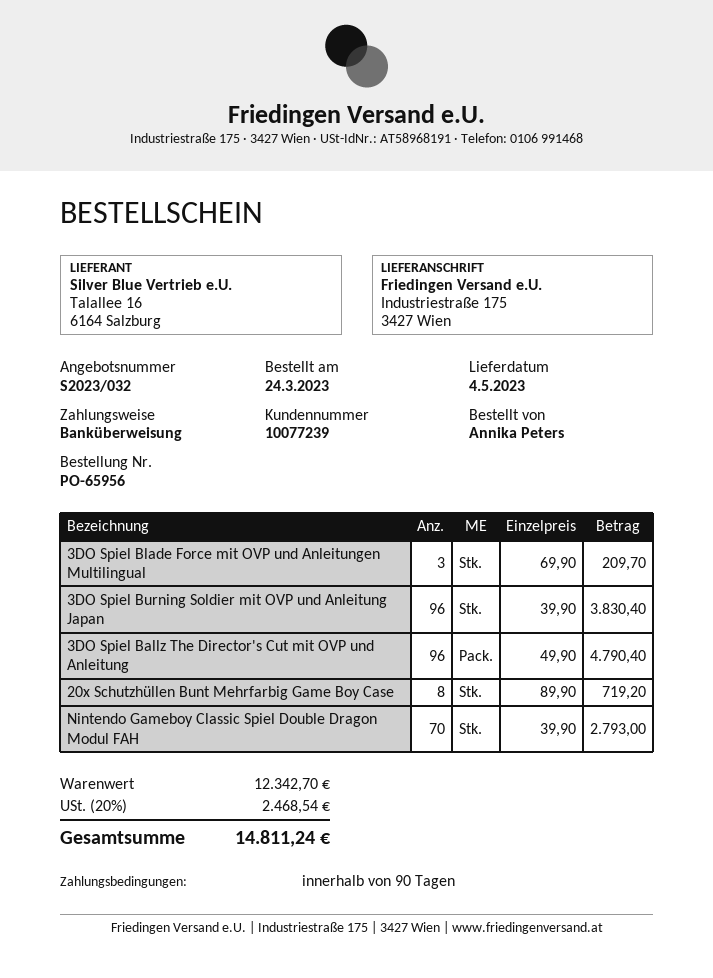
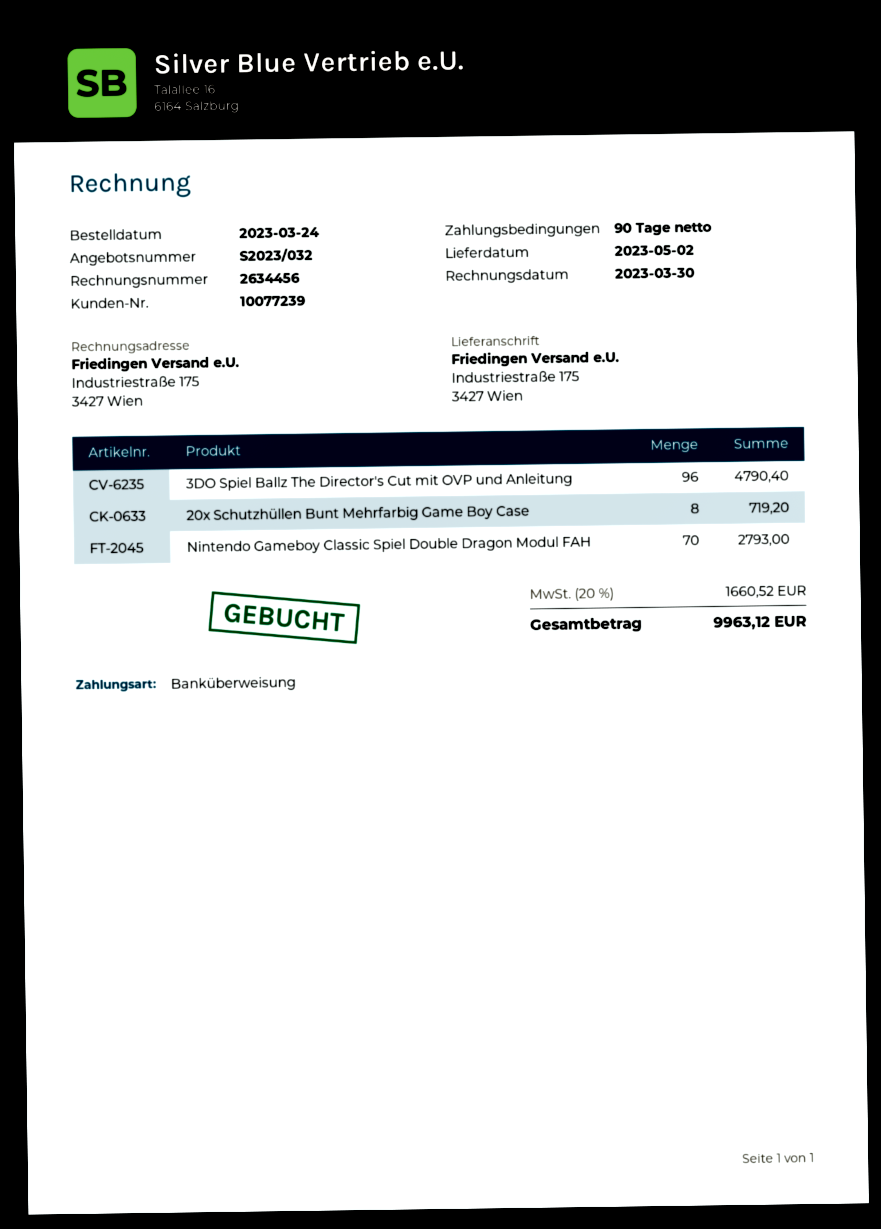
delivery date: 2023-05-04 -> 2023-05-02
3DO Spiel Blade Force mit OVP und Anleitungen Multilingual: 3 for 209.70 -> none
3DO Spiel Burning Soldier mit OVP und Anleitung Japan: 96 for 3830.40 -> none
tax: 20% = 2468.54 -> 20% = 1660.52
total: 14811.24 -> 9963.12

